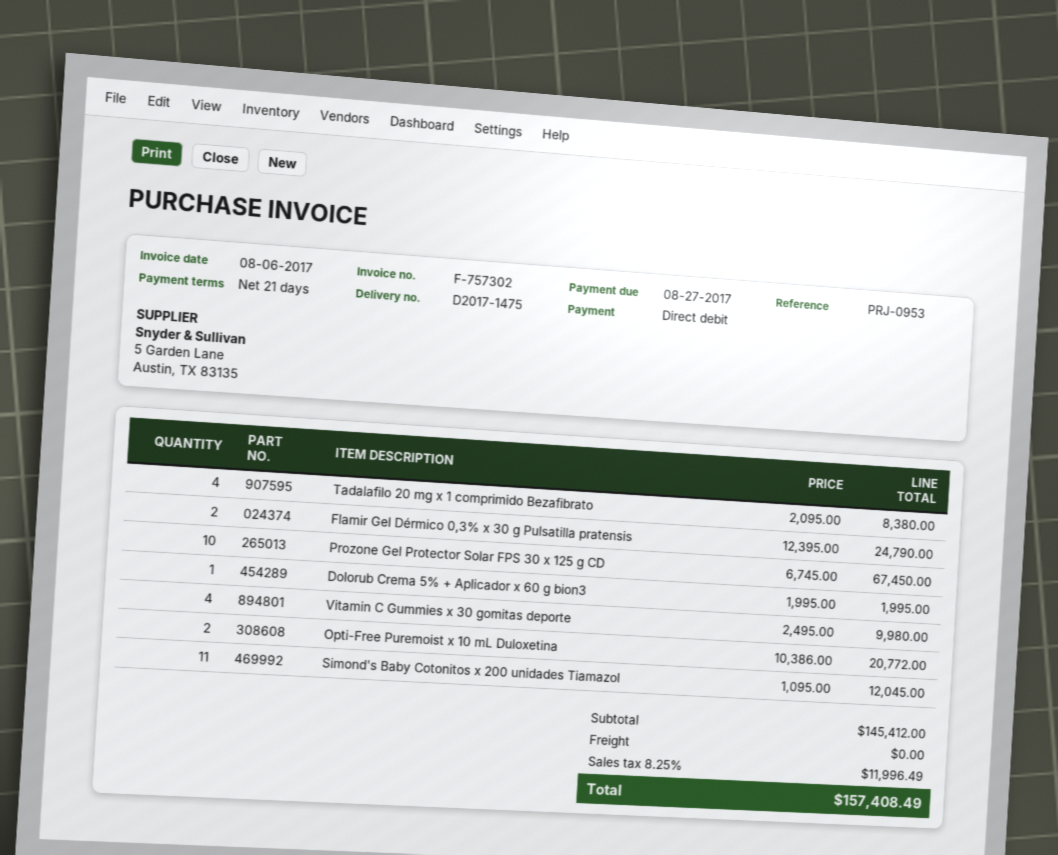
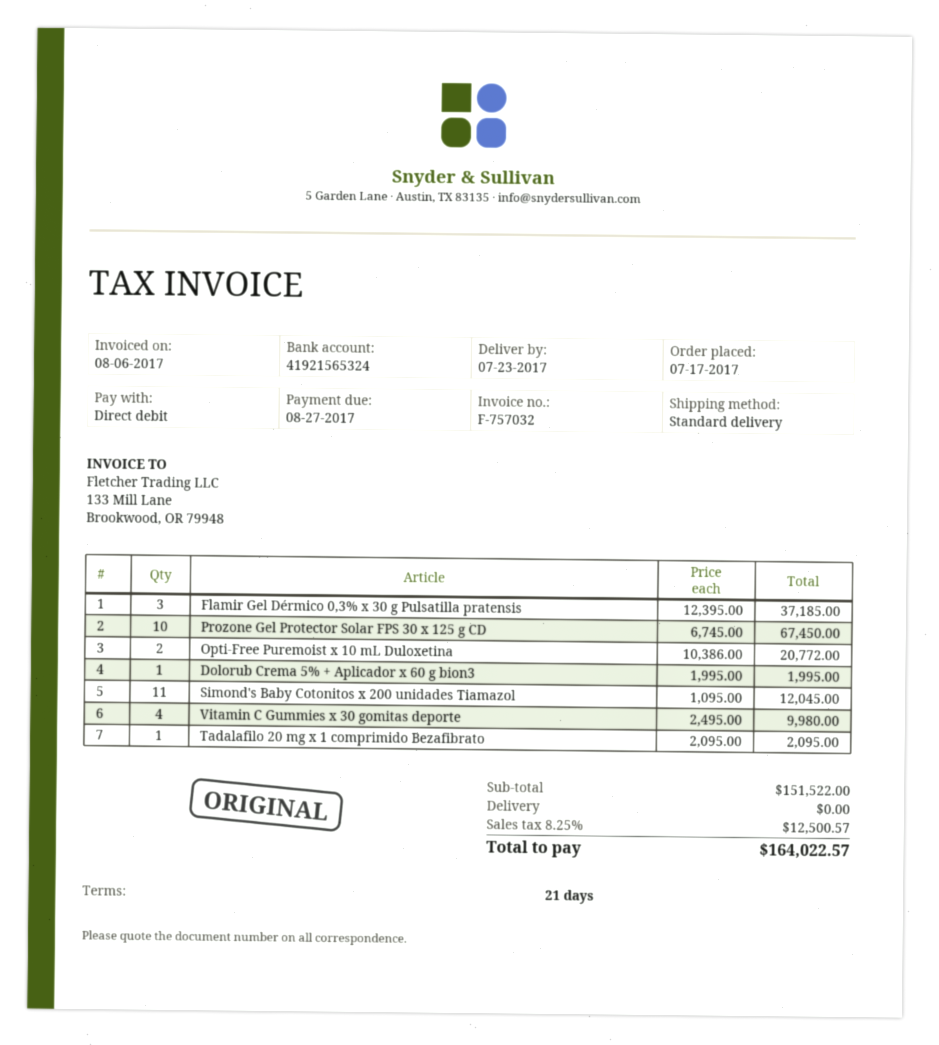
invoice number: F-757302 -> F-757032
Tadalafilo 20 mg x 1 comprimido Bezafibrato: 4 x 2095.00 = 8380.00 -> 1 x 2095.00 = 2095.00
Flamir Gel Dérmico 0,3% x 30 g Pulsatilla pratensis: 2 x 12395.00 = 24790.00 -> 3 x 12395.00 = 37185.00
subtotal: 145412.00 -> 151522.00
tax: 8.25% = 11996.49 -> 8.25% = 12500.57
total: 157408.49 -> 164022.57

